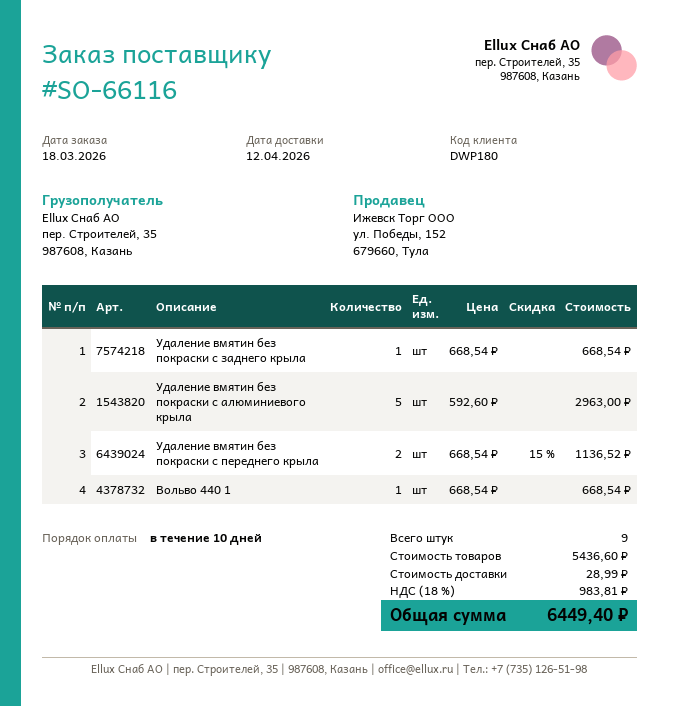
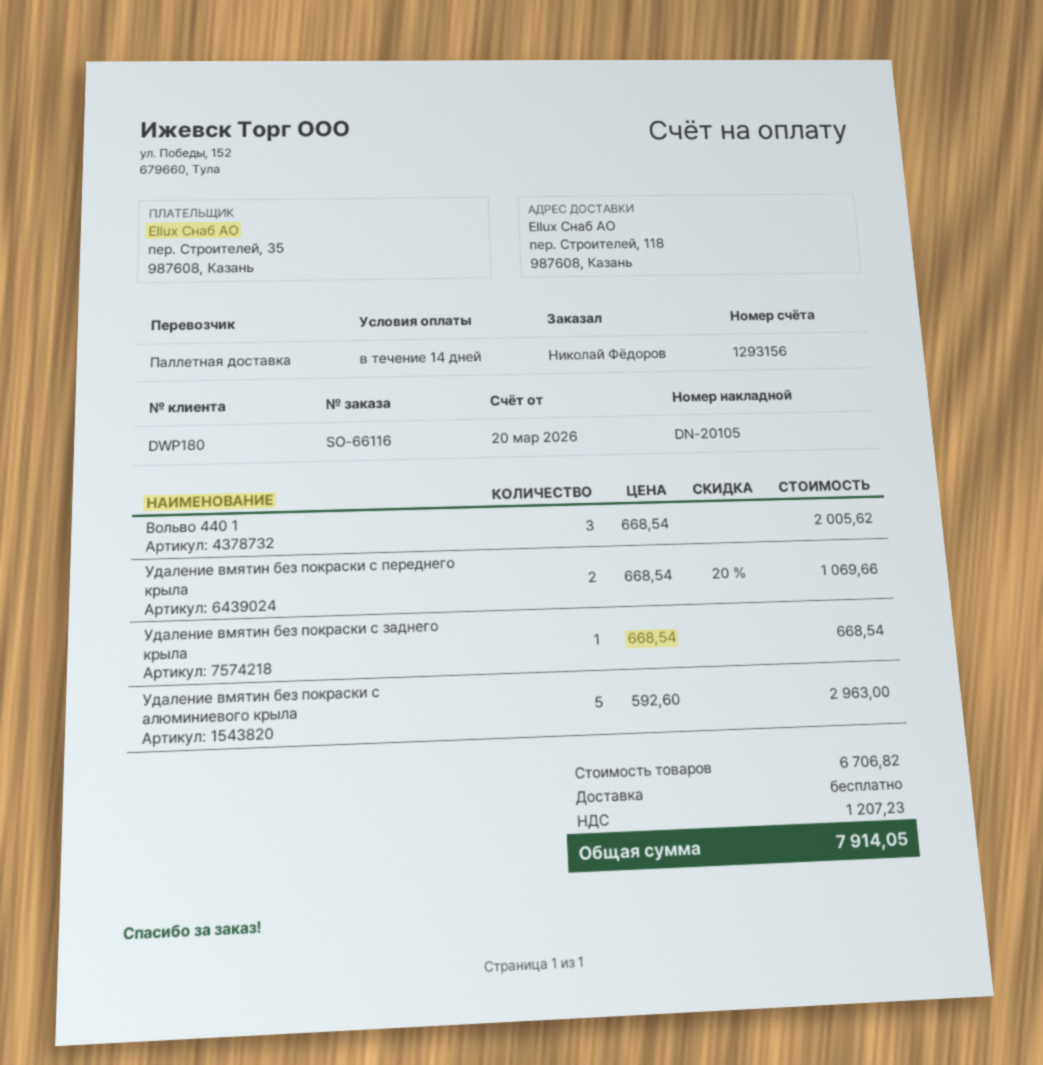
payment terms: 10 days -> 14 days
ship to: пер. Строителей, 35, 987608, Казань -> пер. Строителей, 118, 987608, Казань
Удаление вмятин без покраски с переднего крыла: 2 x 668.54 - 15% = 1136.52 -> 2 x 668.54 - 20% = 1069.66
Вольво 440 1: 1 x 668.54 = 668.54 -> 3 x 668.54 = 2005.62
subtotal: 5436.60 -> 6706.82
shipping: 28.99 -> 0.00
tax: 983.81 -> 1207.23
total: 6449.40 -> 7914.05

